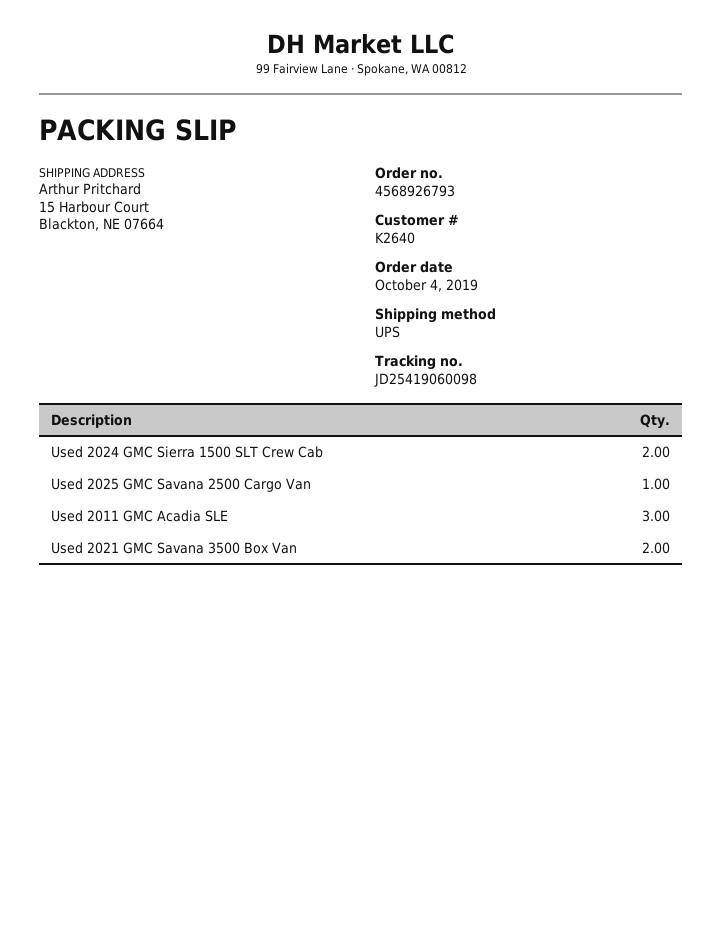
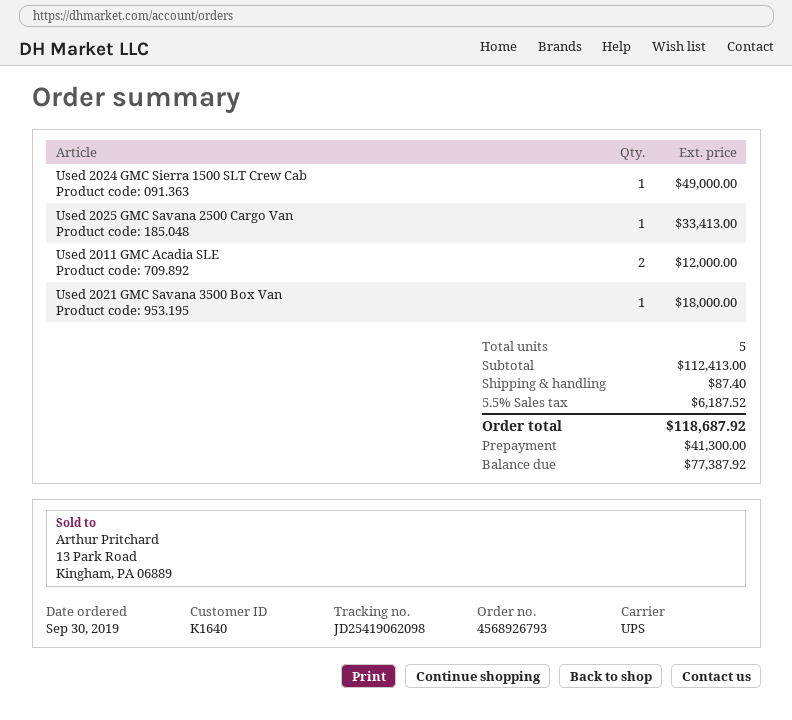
order date: 2019-10-04 -> 2019-09-30
customer number: K2640 -> K1640
tracking number: JD25419060098 -> JD25419062098
Used 2024 GMC Sierra 1500 SLT Crew Cab: 2 -> 1
Used 2011 GMC Acadia SLE: 3 -> 2
Used 2021 GMC Savana 3500 Box Van: 2 -> 1

